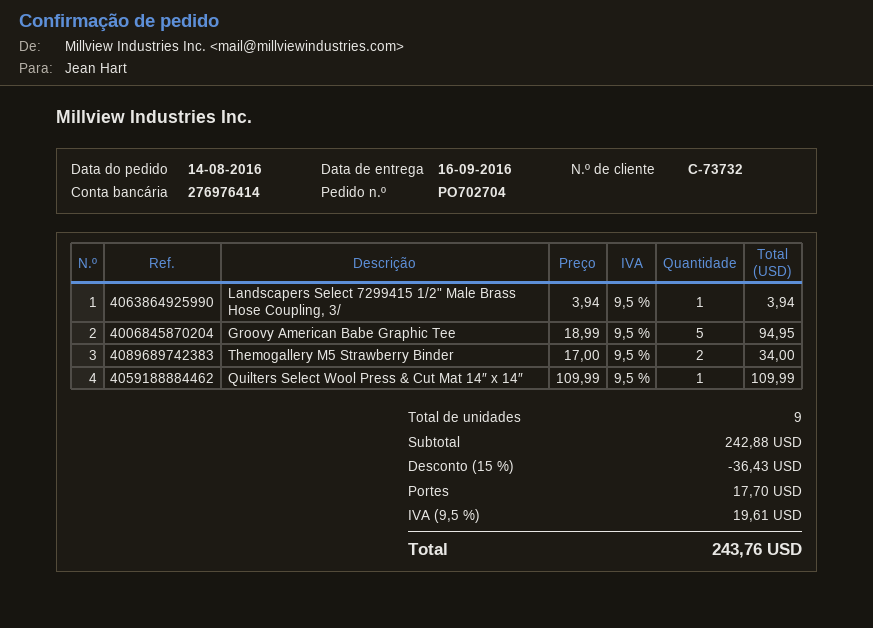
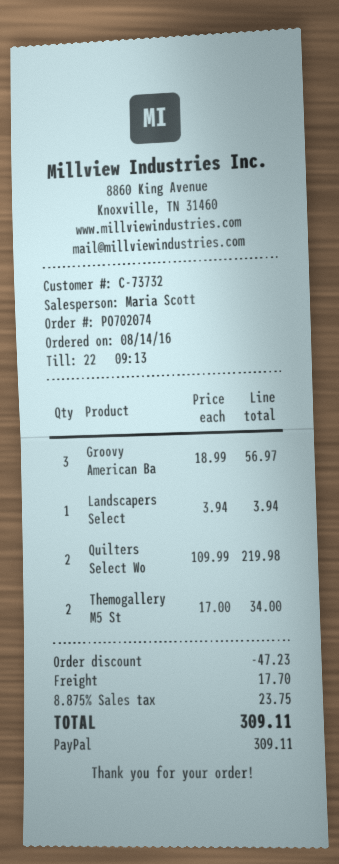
order number: PO702704 -> PO702074
Groovy American Babe Graphic Tee: 5 x 18.99 = 94.95 -> 3 x 18.99 = 56.97
Quilters Select Wool Press & Cut Mat 14″ x 14″: 1 x 109.99 = 109.99 -> 2 x 109.99 = 219.98
discount: 36.43 -> 47.23
tax: 9.5% = 19.61 -> 8.875% = 23.75
total: 243.76 -> 309.11

